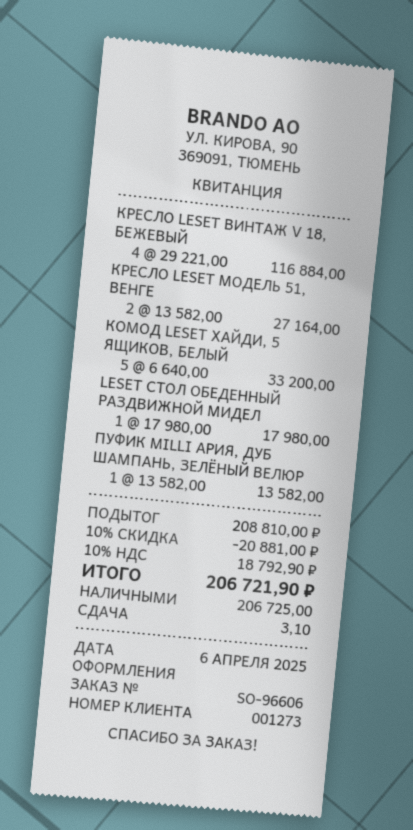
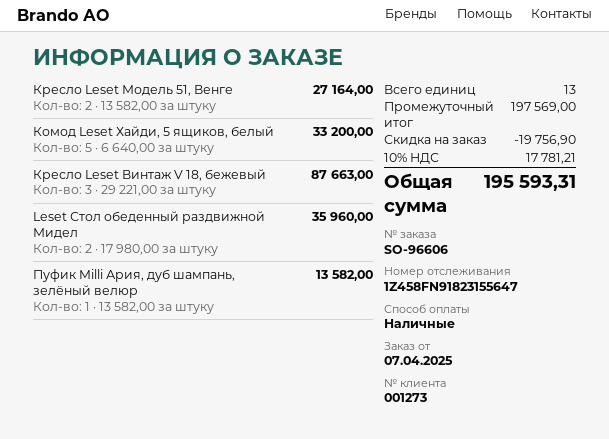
order date: 2025-04-06 -> 2025-04-07
КРЕСЛО LESET ВИНТАЖ V 18, БЕЖЕВЫЙ: 4 x 29221.00 = 116884.00 -> 3 x 29221.00 = 87663.00
LESET СТОЛ ОБЕДЕННЫЙ РАЗДВИЖНОЙ МИДЕЛ: 1 x 17980.00 = 17980.00 -> 2 x 17980.00 = 35960.00
subtotal: 208810.00 -> 197569.00
discount: 20881.00 -> 19756.90
tax: 10% = 18792.90 -> 10% = 17781.21
total: 206721.90 -> 195593.31

